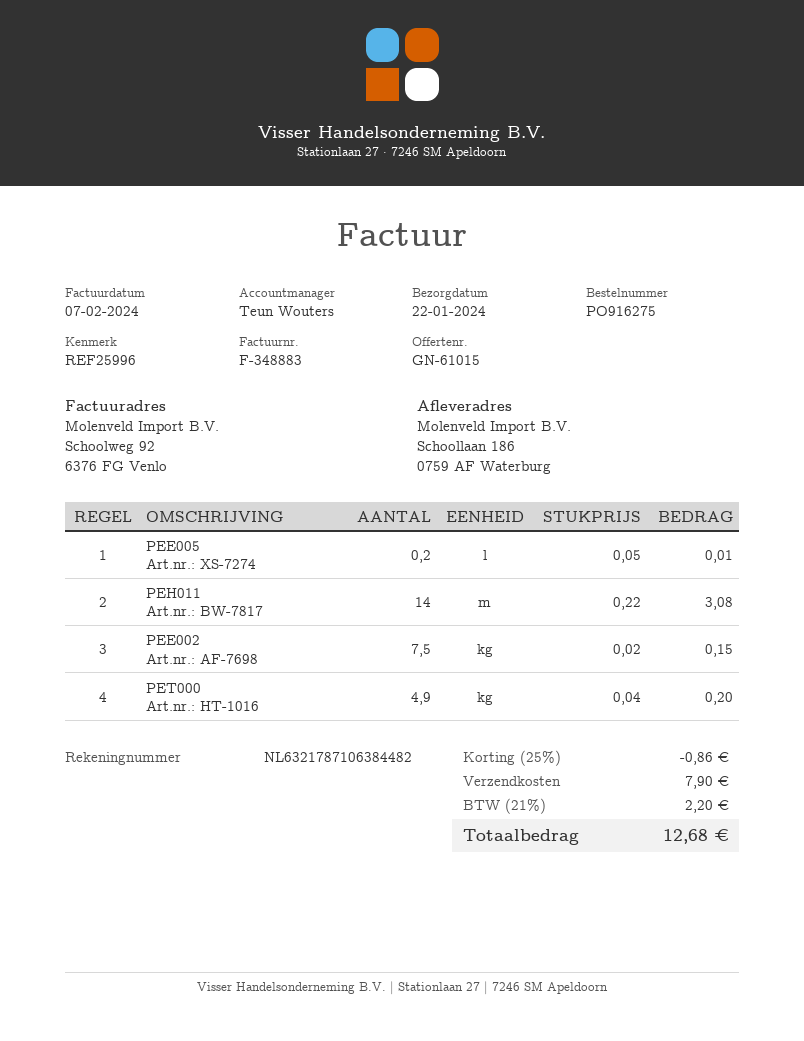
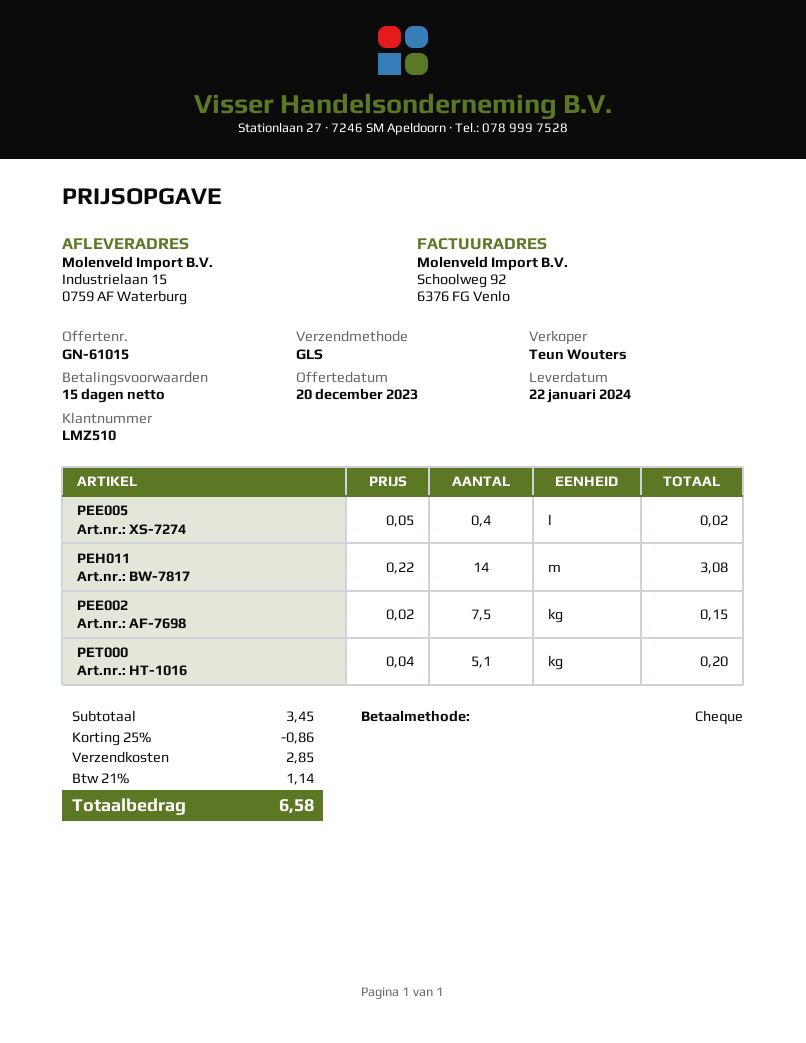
ship to: Schoollaan 186, 0759 AF Waterburg -> Industrielaan 15, 0759 AF Waterburg
PEE005: 0.2 x 0.05 = 0.01 -> 0.4 x 0.05 = 0.02
PET000: 4.9 x 0.04 = 0.20 -> 5.1 x 0.04 = 0.20
shipping: 7.90 -> 2.85
tax: 21% = 2.20 -> 21% = 1.14
total: 12.68 -> 6.58

